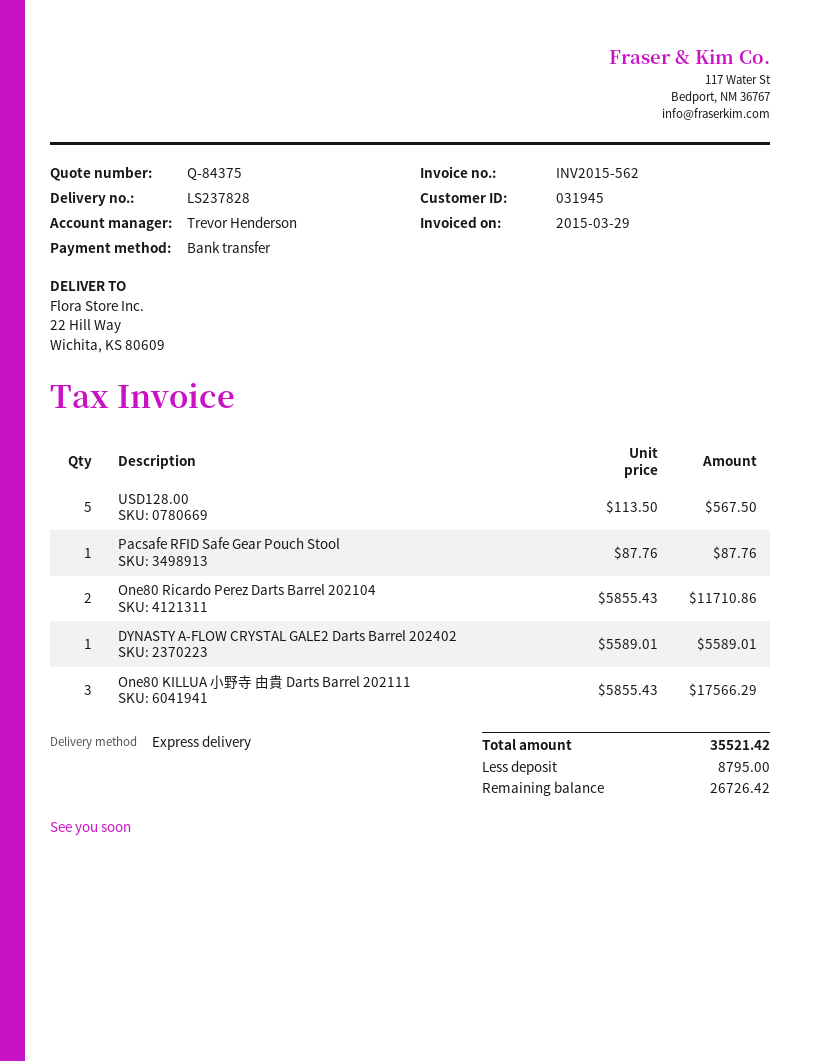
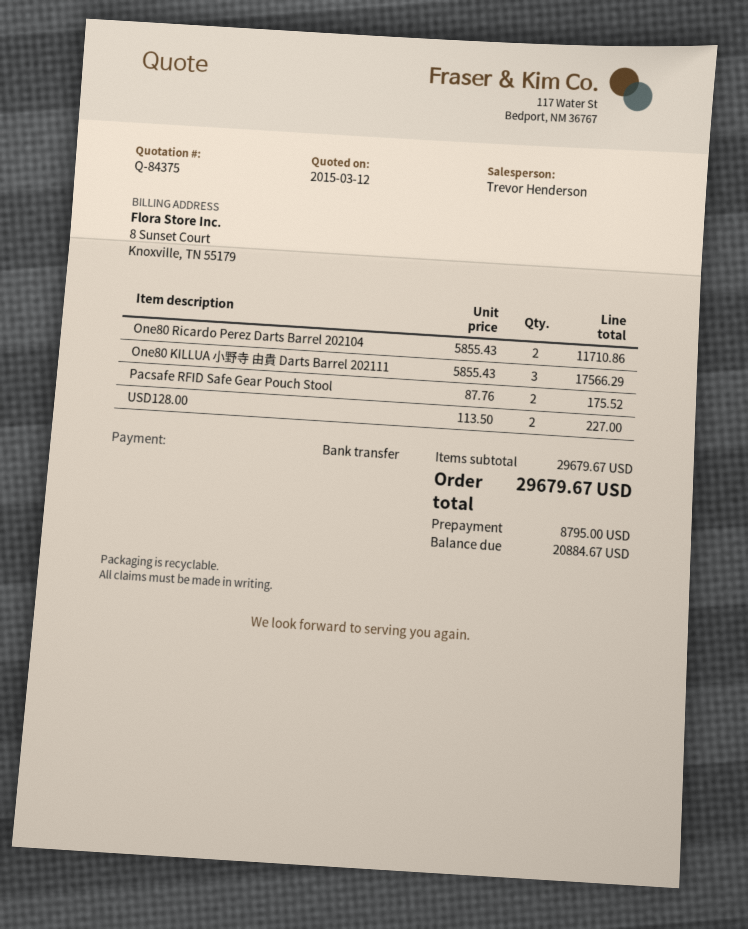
USD128.00: 5 x 113.50 = 567.50 -> 2 x 113.50 = 227.00
Pacsafe RFID Safe Gear Pouch Stool: 1 x 87.76 = 87.76 -> 2 x 87.76 = 175.52
DYNASTY A-FLOW CRYSTAL GALE2 Darts Barrel 202402: 1 x 5589.01 = 5589.01 -> none
total: 35521.42 -> 29679.67
balance: 26726.42 -> 20884.67

